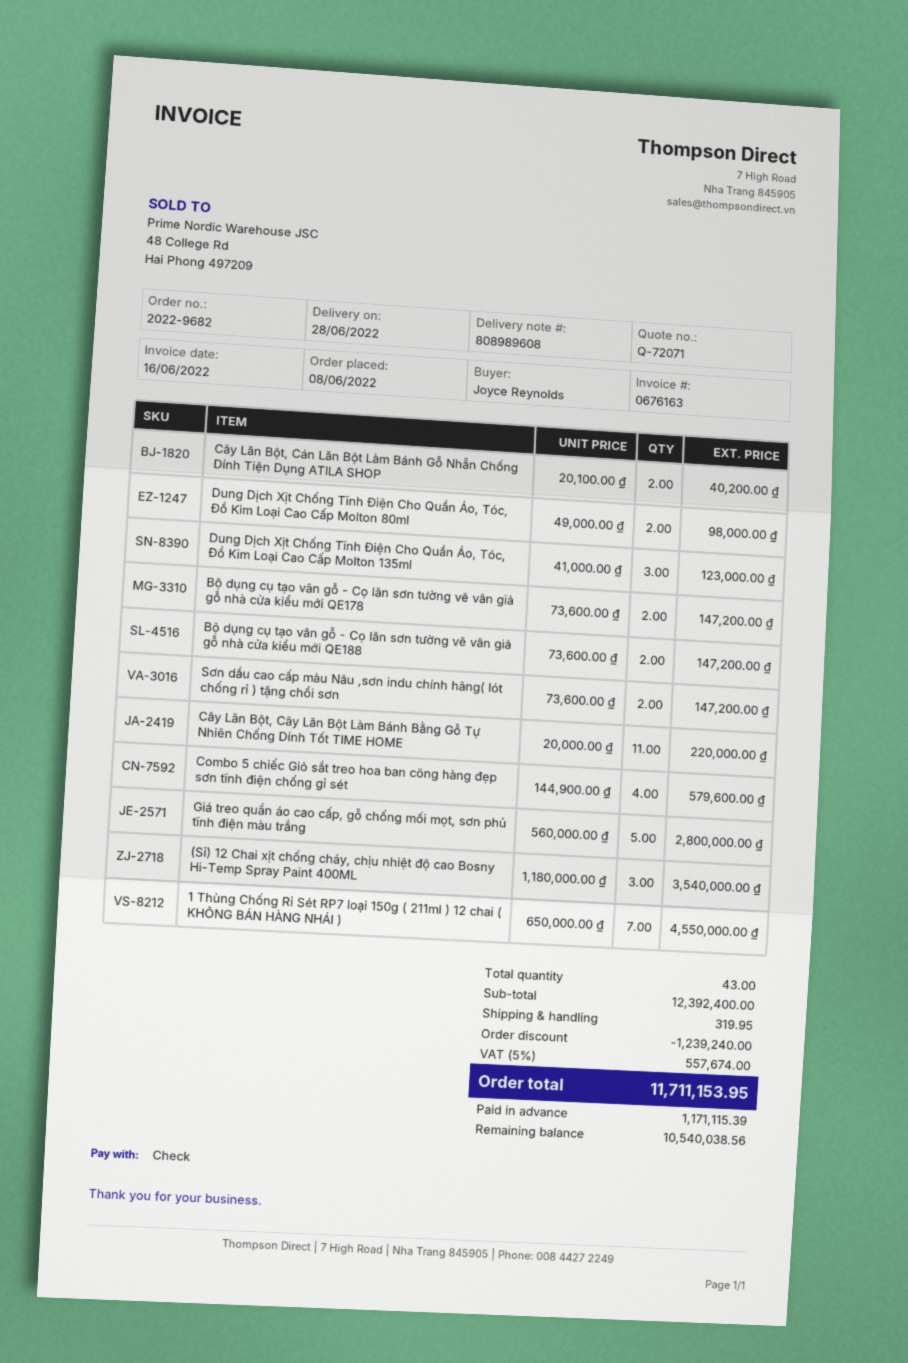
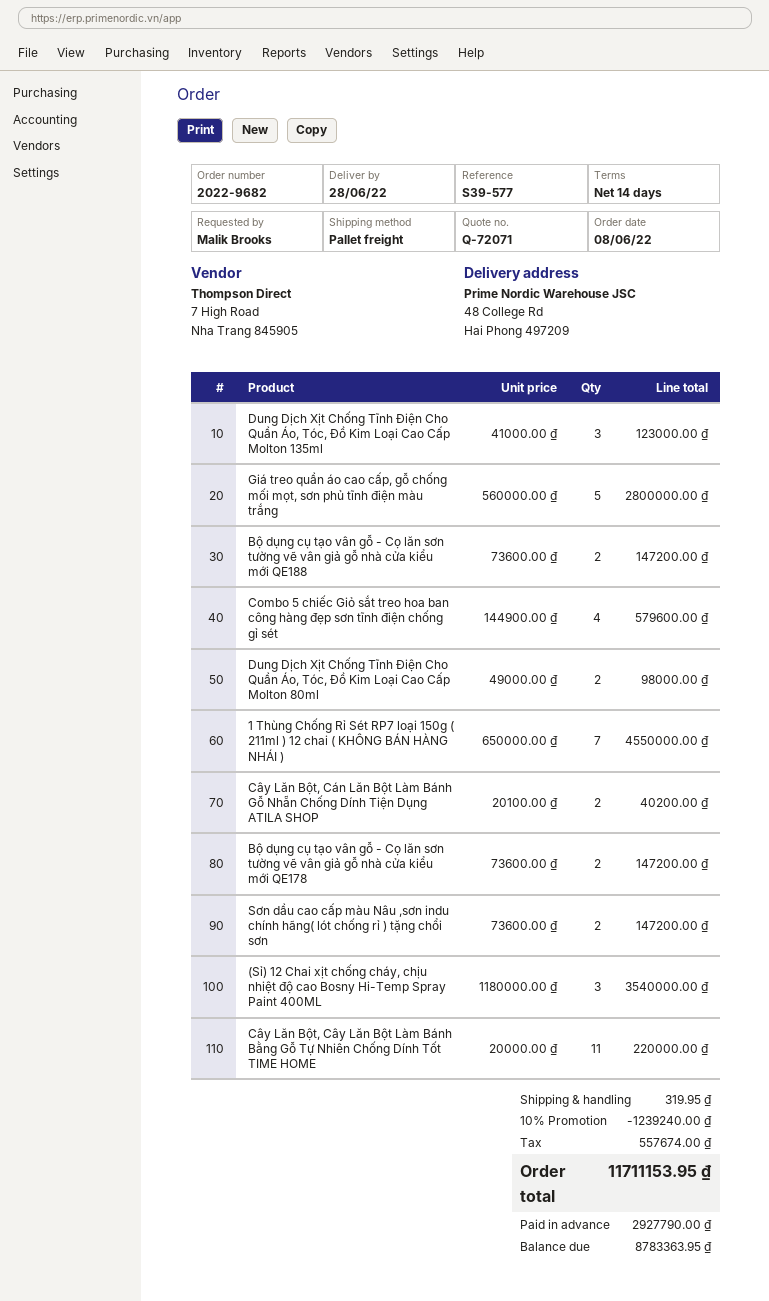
ordered by: Joyce Reynolds -> Malik Brooks
deposit: 1171115.39 -> 2927790.00
balance: 10540038.56 -> 8783363.95

